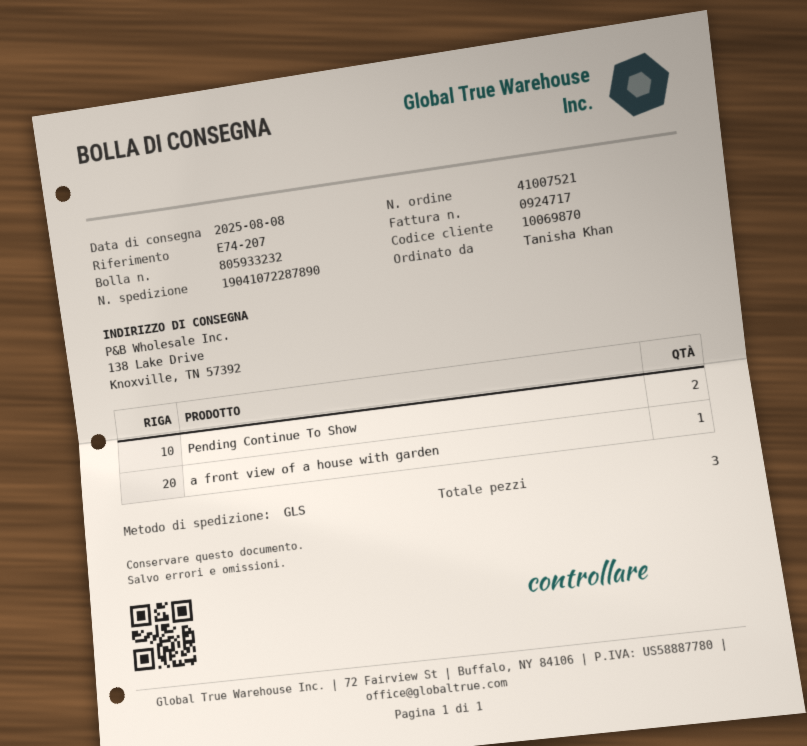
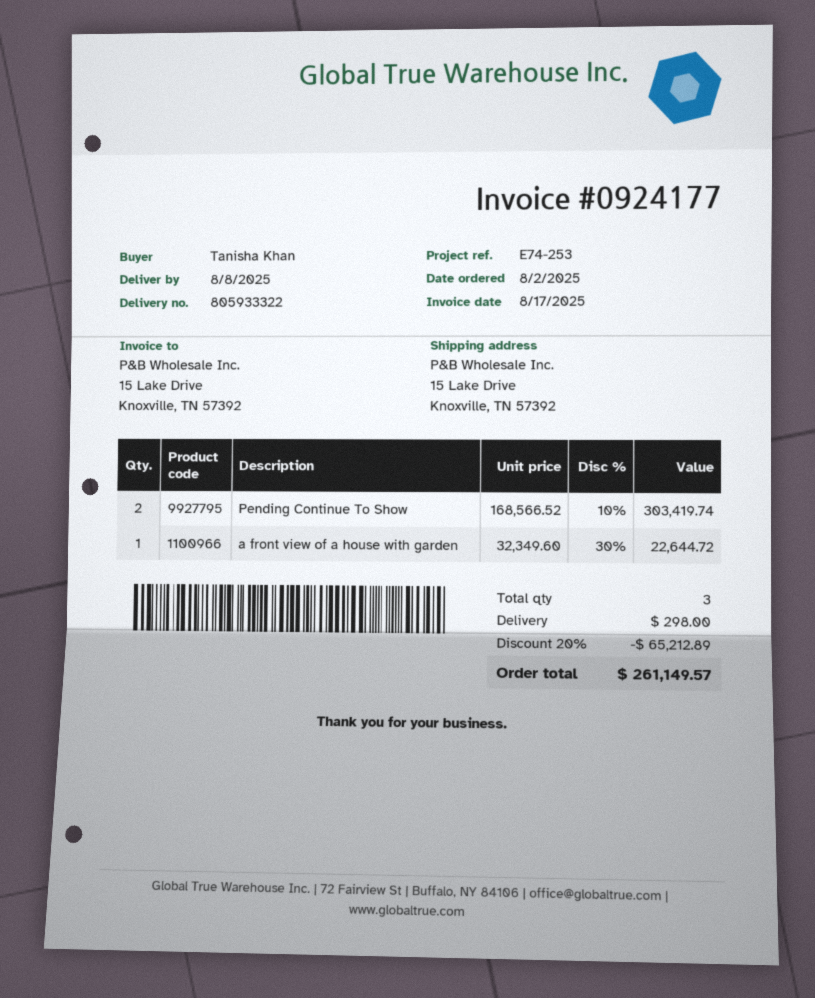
delivery note number: 805933232 -> 805933322
invoice number: 0924717 -> 0924177
reference: E74-207 -> E74-253
ship to: 138 Lake Drive, Knoxville, TN 57392 -> 15 Lake Drive, Knoxville, TN 57392

